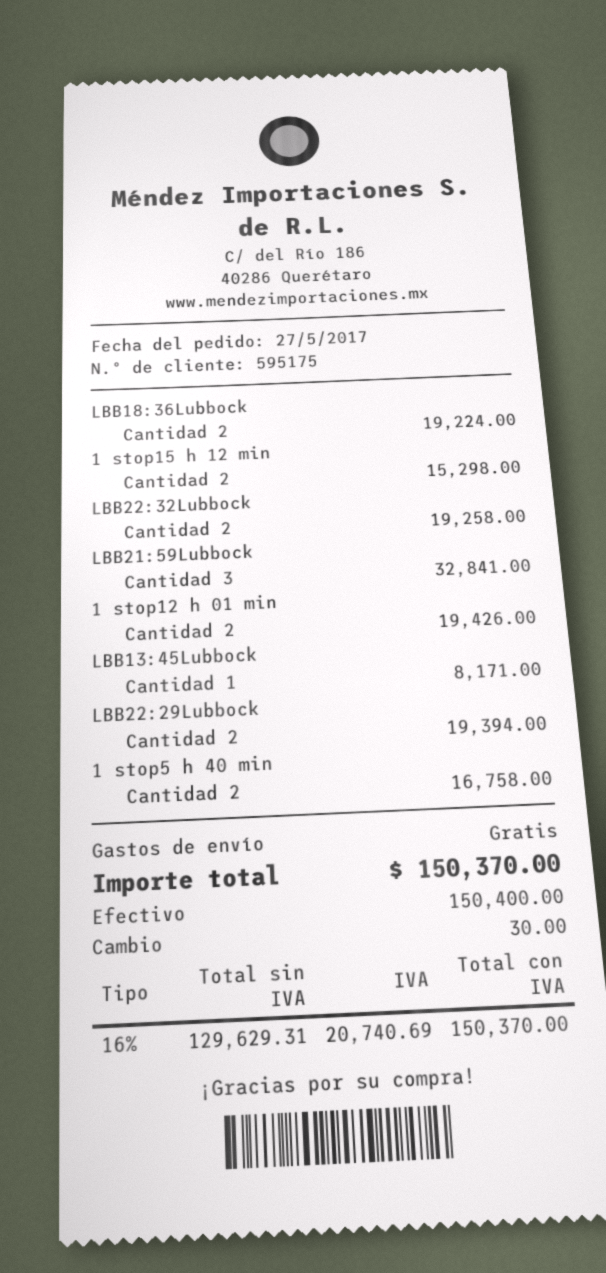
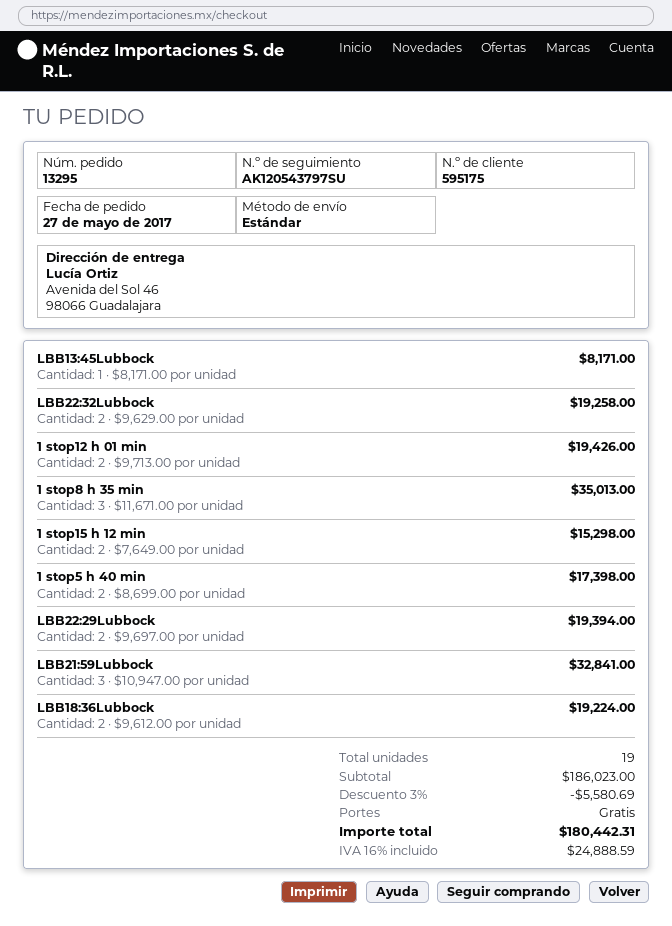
1 stop5 h 40 min: 2 for 16758.00 -> 2 for 17398.00
1 stop8 h 35 min: none -> 3 for 35013.00
discount: none -> 3% = 5580.69
tax: 16% = 20740.69 -> 16% = 24888.59
total: 150370.00 -> 180442.31

